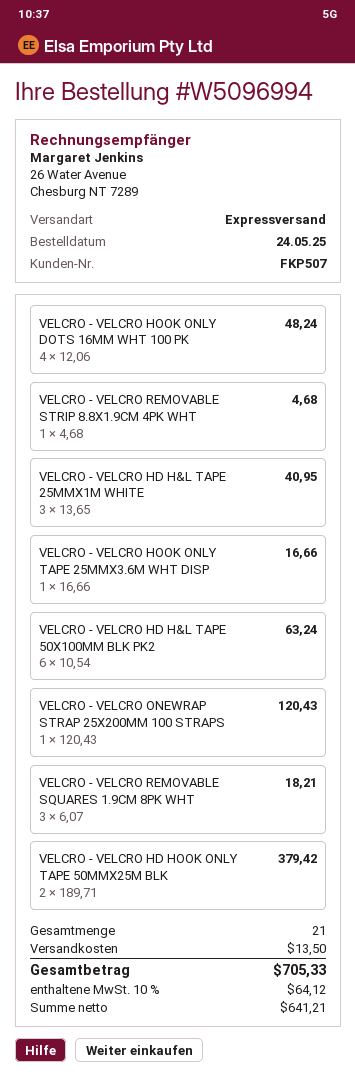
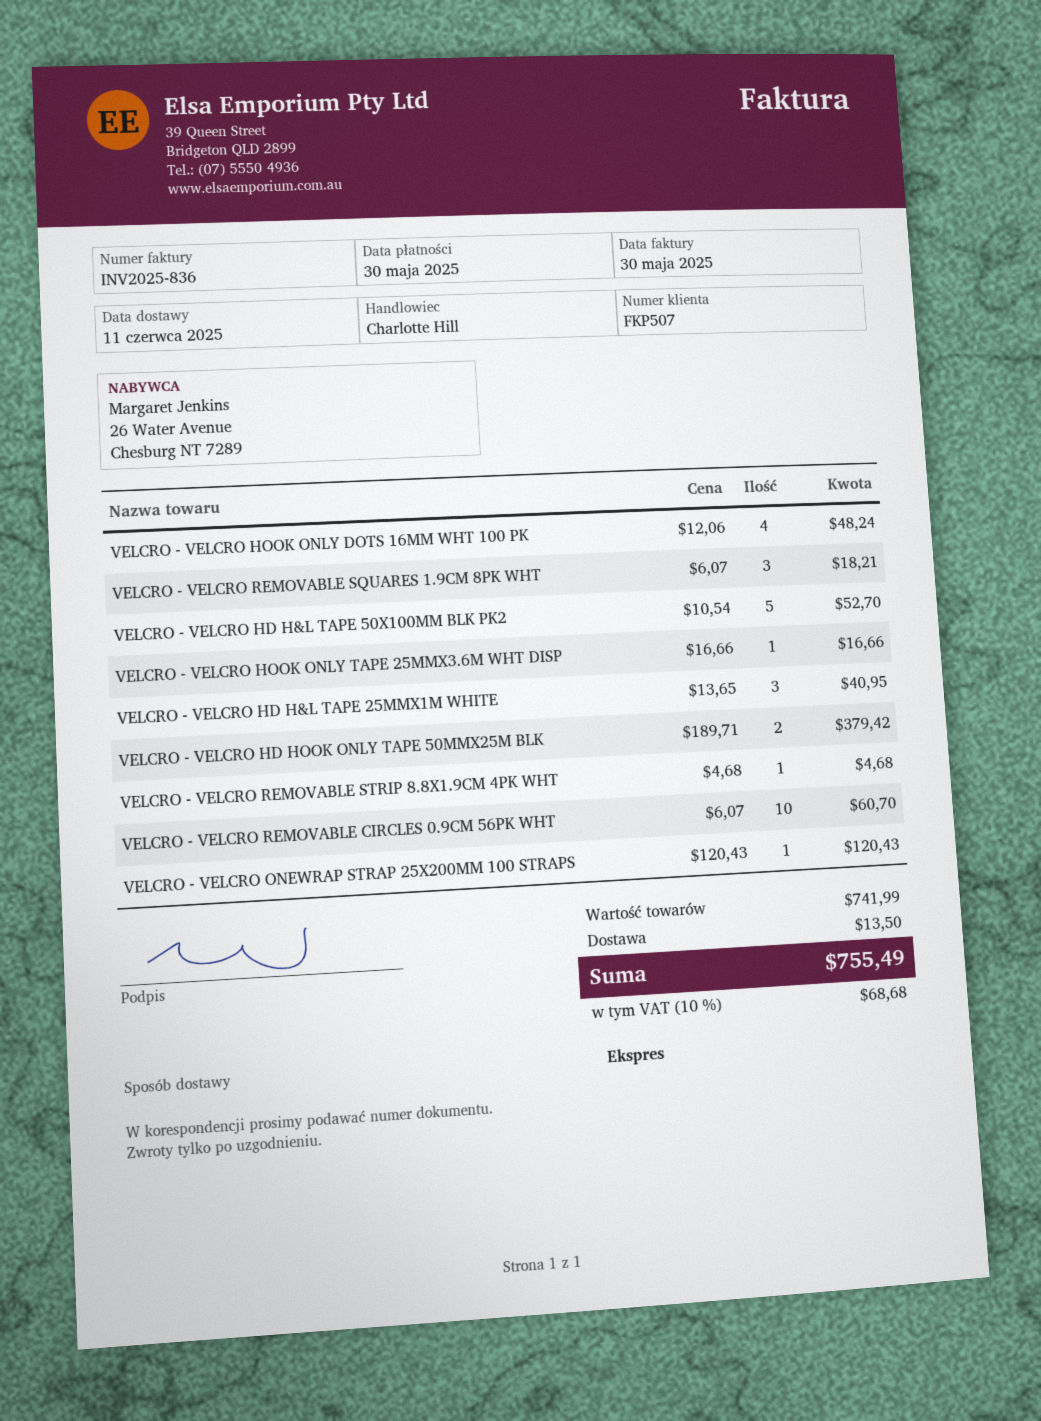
VELCRO - VELCRO HD H&L TAPE 50X100MM BLK PK2: 6 x 10.54 = 63.24 -> 5 x 10.54 = 52.70
VELCRO - VELCRO REMOVABLE CIRCLES 0.9CM 56PK WHT: none -> 10 x 6.07 = 60.70
tax: 10% = 64.12 -> 10% = 68.68
total: 705.33 -> 755.49

